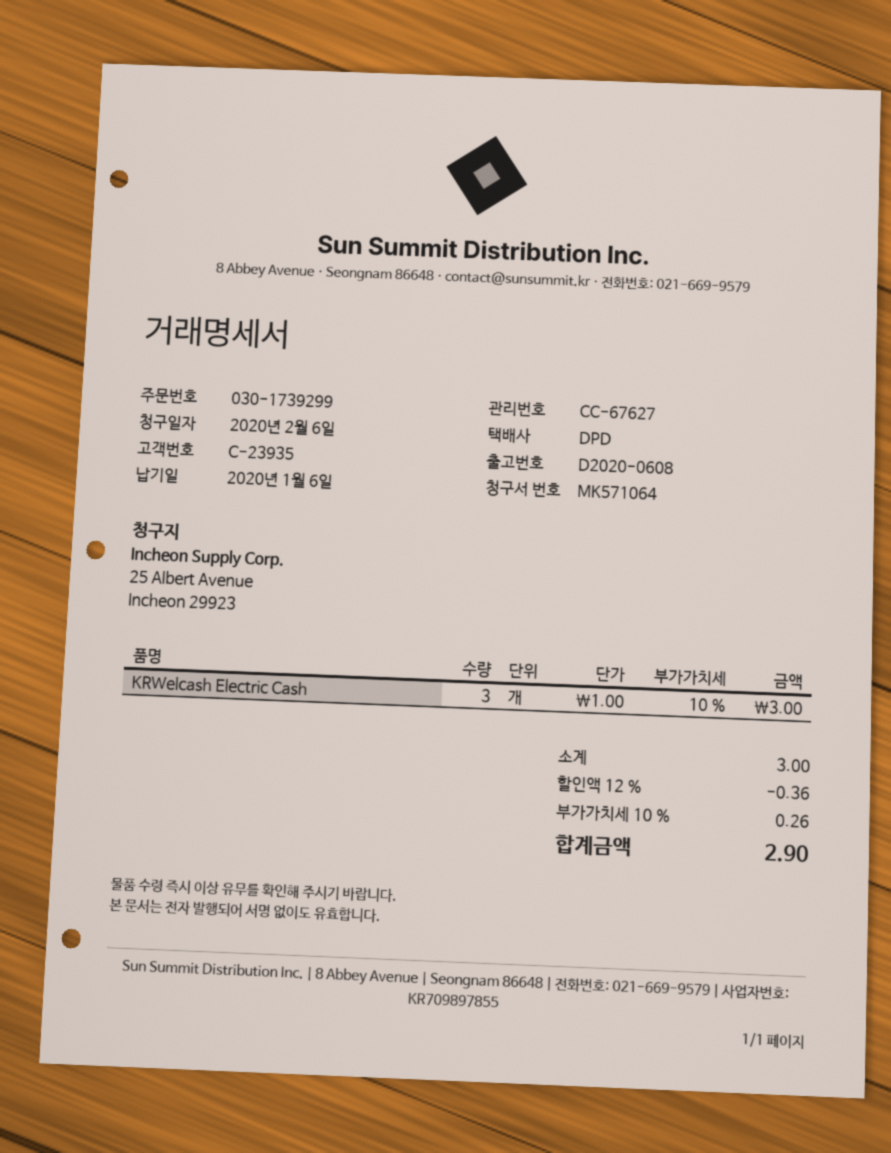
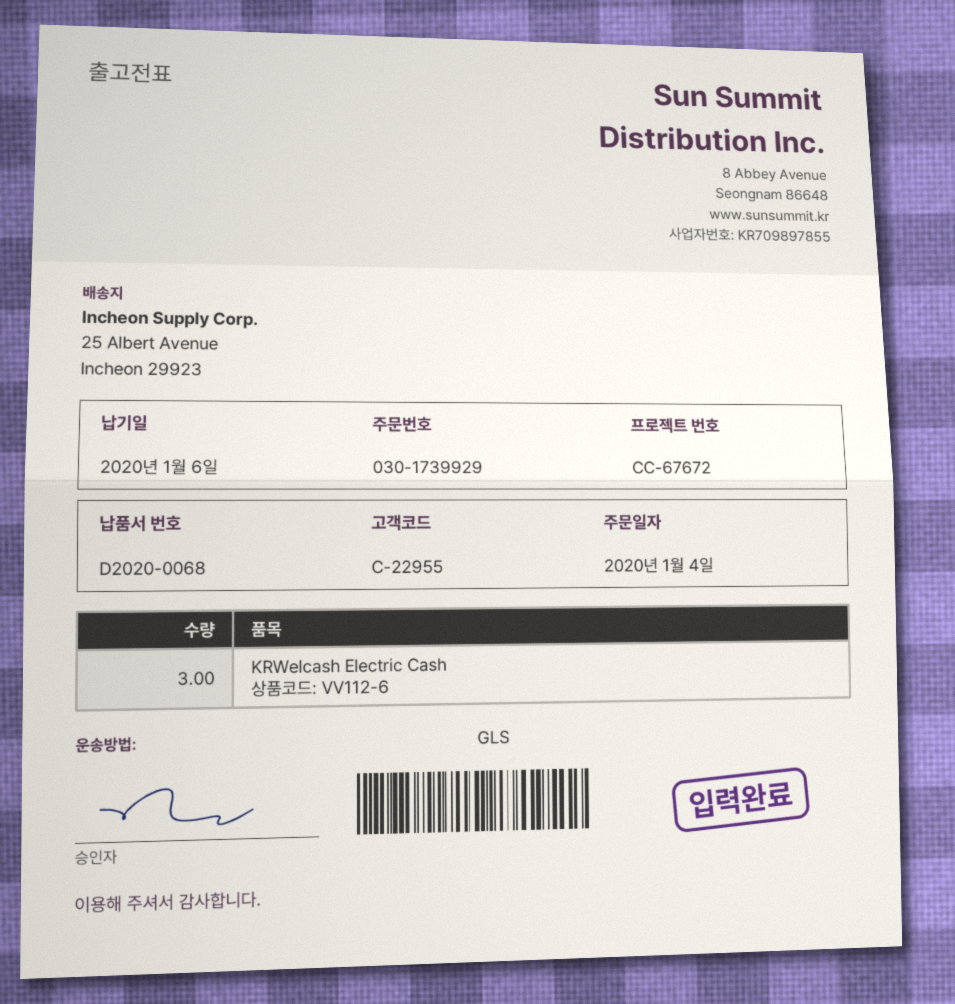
order number: 030-1739299 -> 030-1739929
delivery note number: D2020-0608 -> D2020-0068
customer number: C-23935 -> C-22955
reference: CC-67627 -> CC-67672
shipping method: DPD -> GLS

